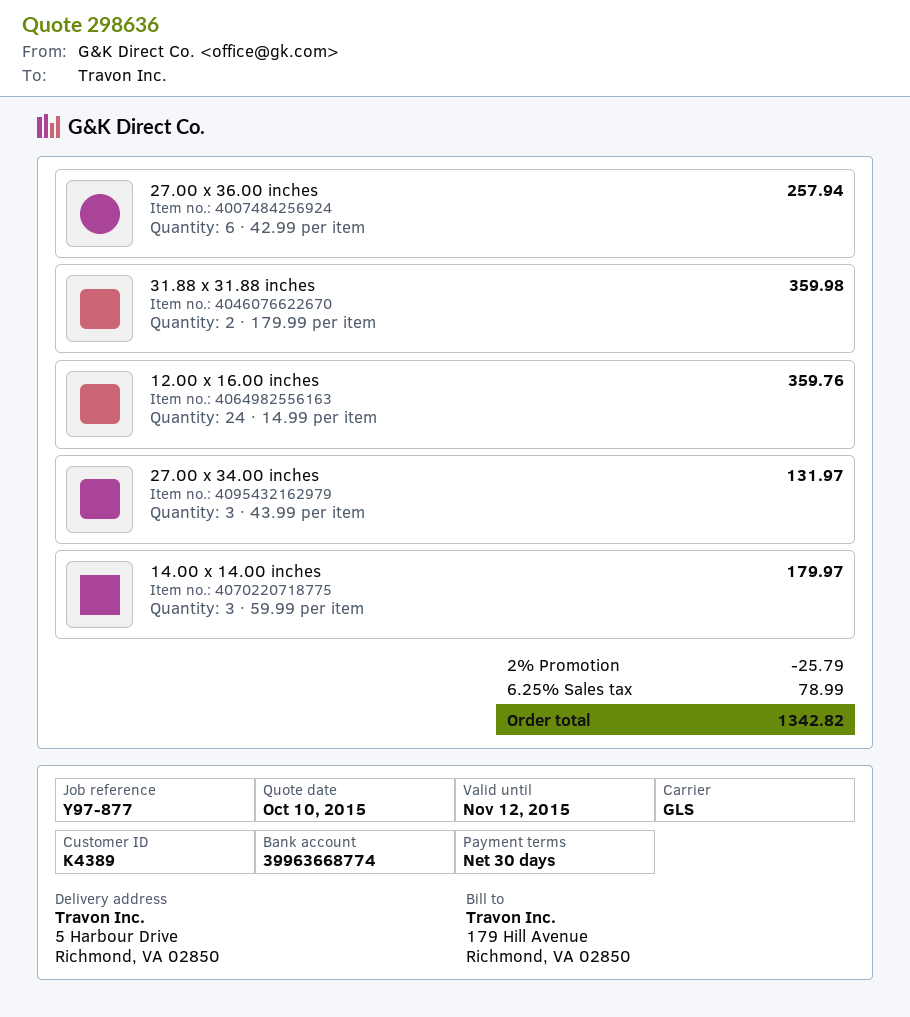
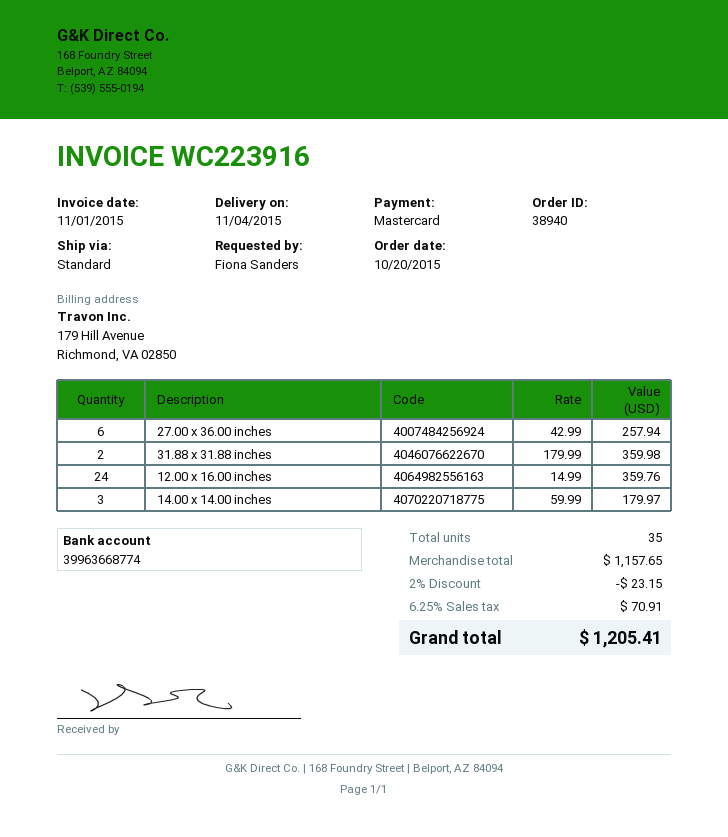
shipping method: GLS -> standard
27.00 x 34.00 inches: 3 x 43.99 = 131.97 -> none
discount: 2% = 25.79 -> 2% = 23.15
tax: 6.25% = 78.99 -> 6.25% = 70.91
total: 1342.82 -> 1205.41

